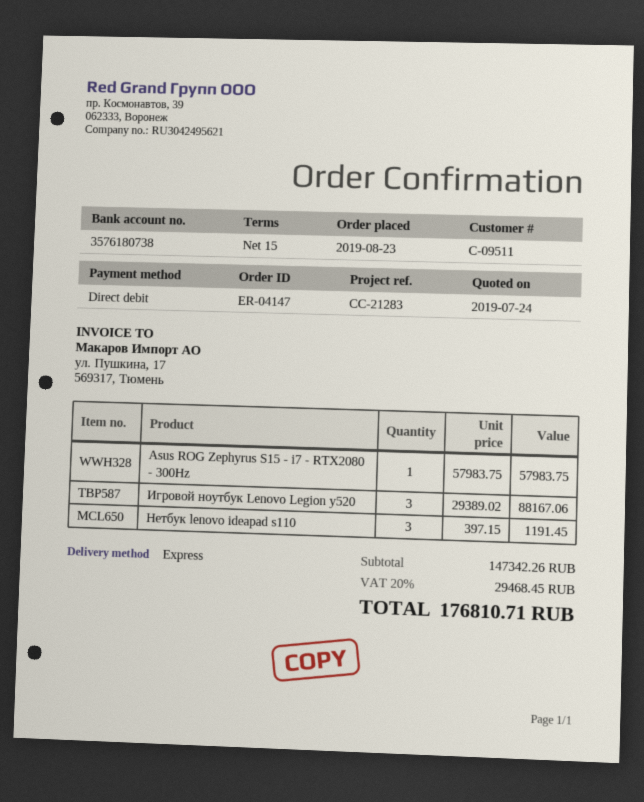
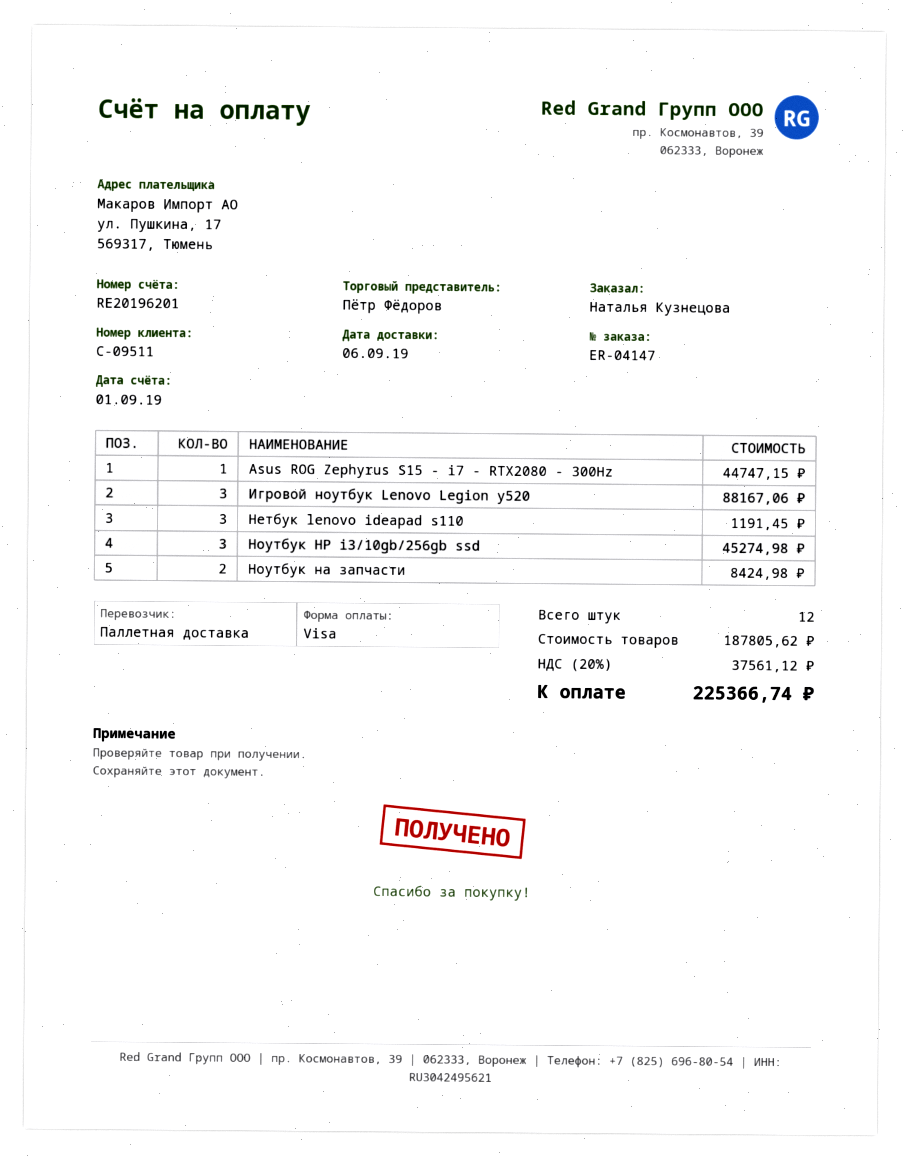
payment method: direct debit -> Visa
shipping method: express -> pallet freight
Asus ROG Zephyrus S15 - i7 - RTX2080 - 300Hz: 1 for 57983.75 -> 1 for 44747.15
Ноутбук HP i3/10gb/256gb ssd: none -> 3 for 45274.98
Ноутбук на запчасти: none -> 2 for 8424.98
subtotal: 147342.26 -> 187805.62
tax: 20% = 29468.45 -> 20% = 37561.12
total: 176810.71 -> 225366.74

